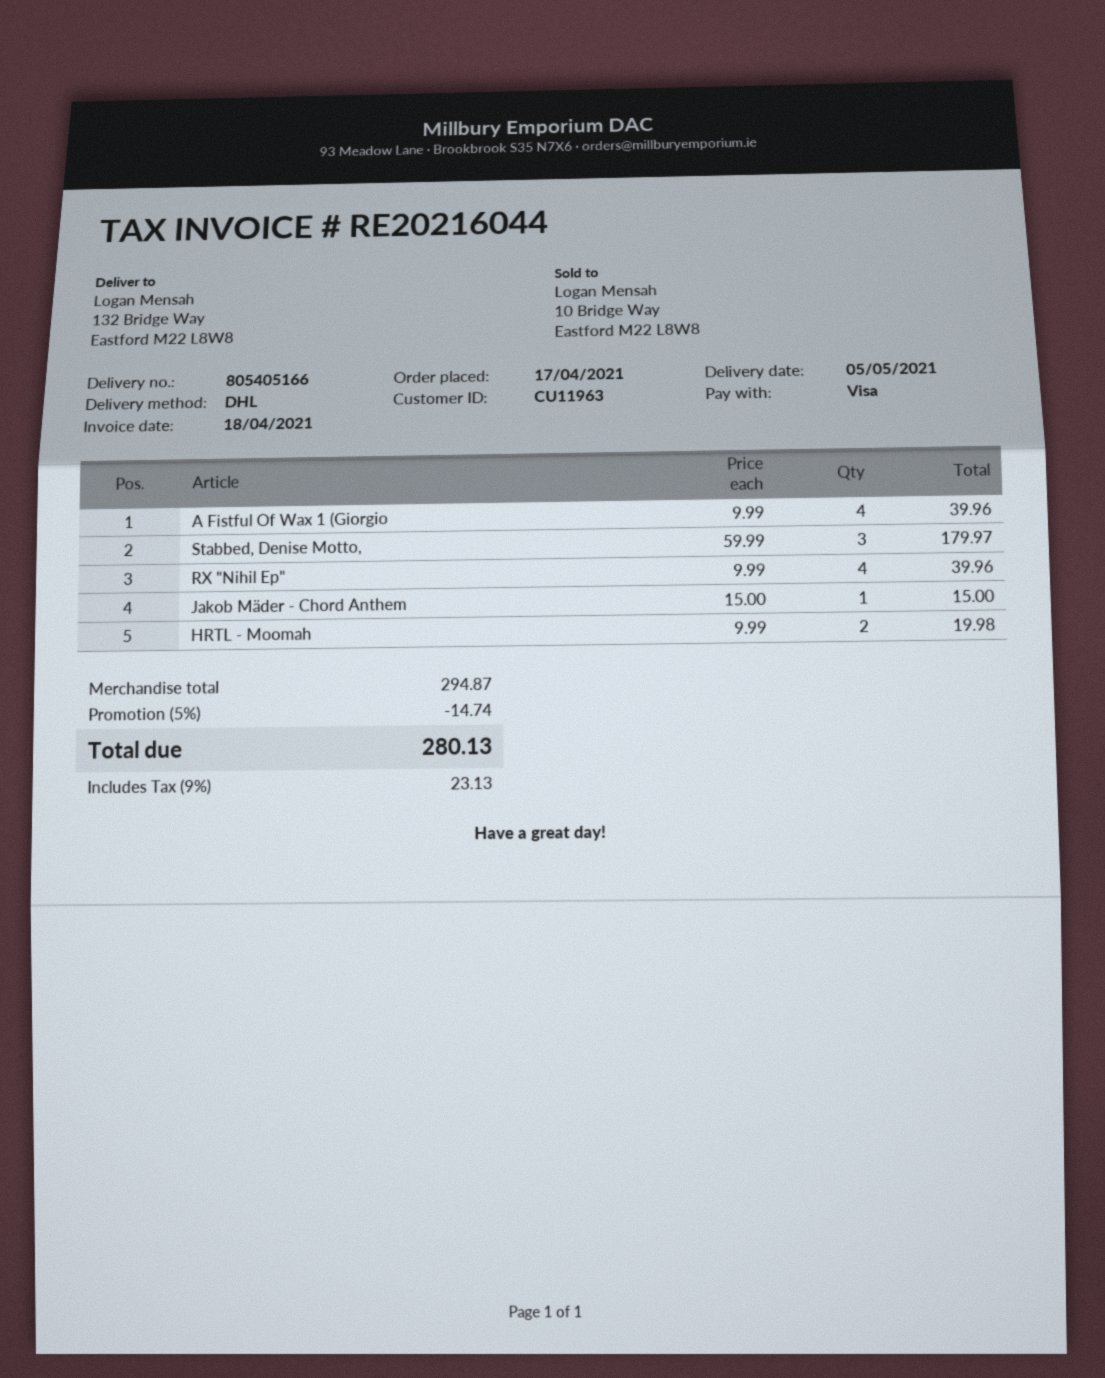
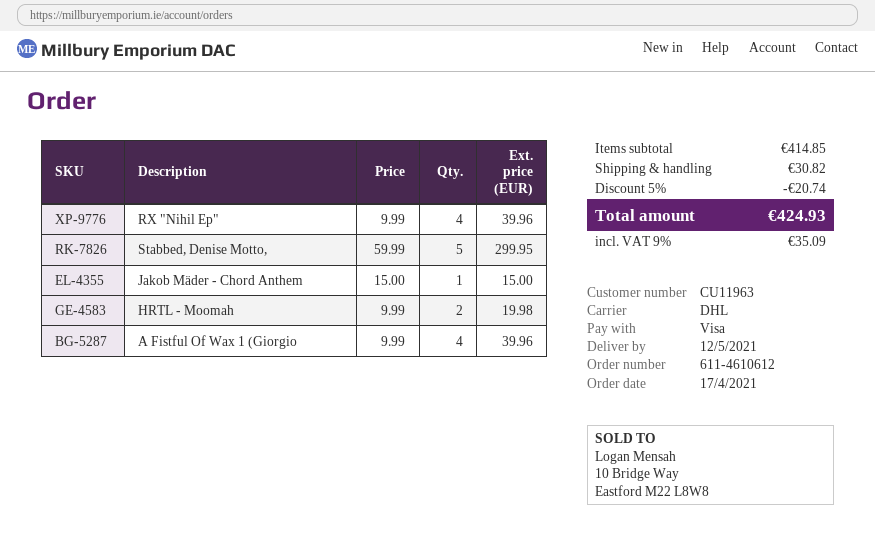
delivery date: 2021-05-05 -> 2021-05-12
Stabbed, Denise Motto,: 3 x 59.99 = 179.97 -> 5 x 59.99 = 299.95
subtotal: 294.87 -> 414.85
discount: 5% = 14.74 -> 5% = 20.74
shipping: none -> 30.82
tax: 9% = 23.13 -> 9% = 35.09
total: 280.13 -> 424.93

